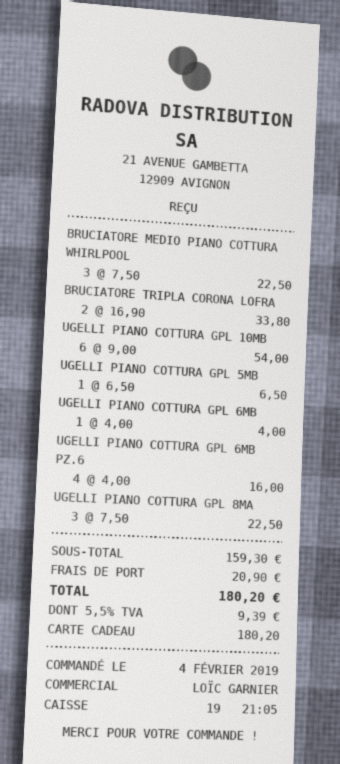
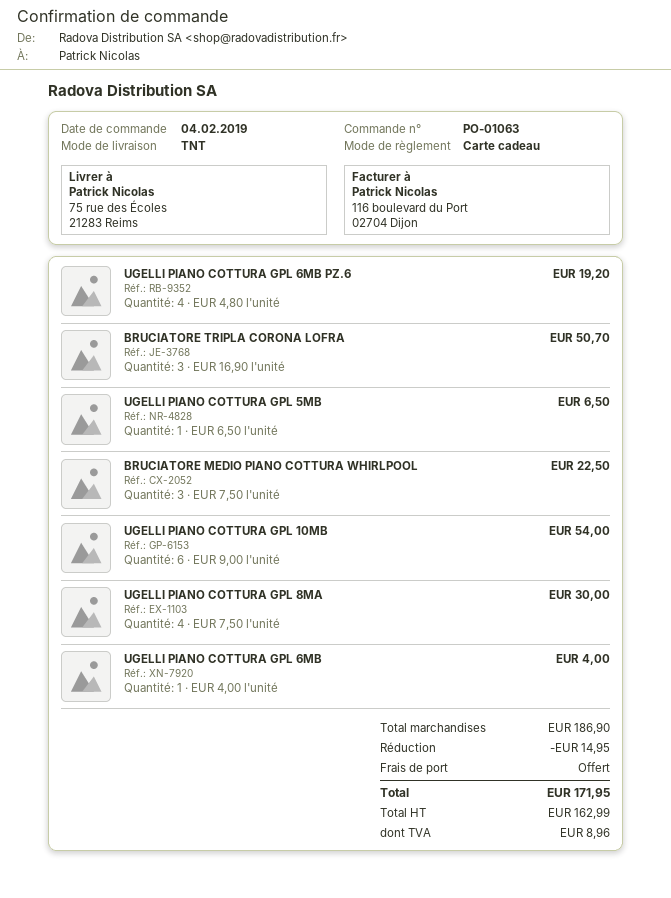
BRUCIATORE TRIPLA CORONA LOFRA: 2 x 16.90 = 33.80 -> 3 x 16.90 = 50.70
UGELLI PIANO COTTURA GPL 6MB PZ.6: 4 x 4.00 = 16.00 -> 4 x 4.80 = 19.20
UGELLI PIANO COTTURA GPL 8MA: 3 x 7.50 = 22.50 -> 4 x 7.50 = 30.00
subtotal: 159.30 -> 186.90
discount: none -> 14.95
shipping: 20.90 -> 0.00
tax: 9.39 -> 8.96
total: 180.20 -> 171.95

